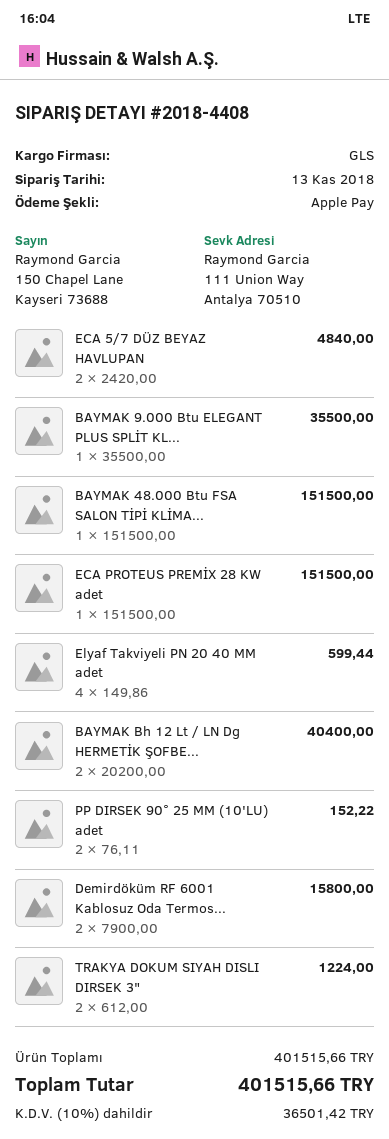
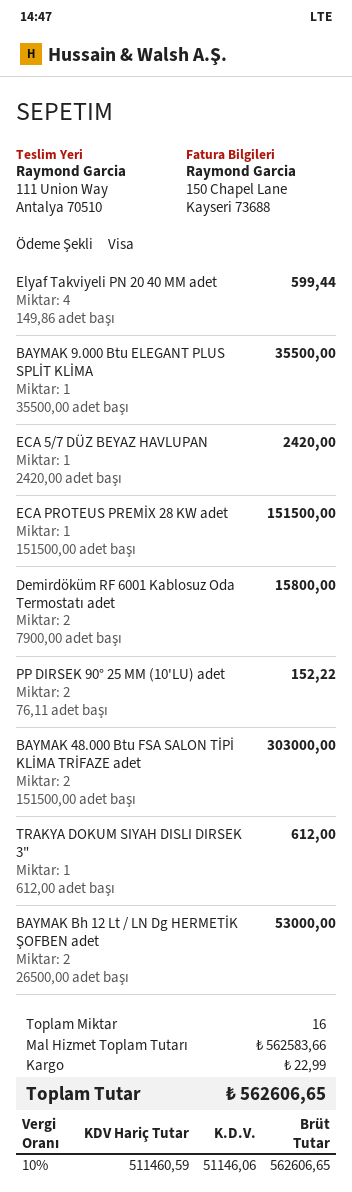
payment method: Apple Pay -> Visa
ECA 5/7 DÜZ BEYAZ HAVLUPAN: 2 x 2420.00 = 4840.00 -> 1 x 2420.00 = 2420.00
BAYMAK 48.000 Btu FSA SALON TİPİ KLİMA...: 1 x 151500.00 = 151500.00 -> 2 x 151500.00 = 303000.00
BAYMAK Bh 12 Lt / LN Dg HERMETİK ŞOFBE...: 2 x 20200.00 = 40400.00 -> 2 x 26500.00 = 53000.00
TRAKYA DOKUM SIYAH DISLI DIRSEK 3": 2 x 612.00 = 1224.00 -> 1 x 612.00 = 612.00
subtotal: 401515.66 -> 562583.66
shipping: none -> 22.99
tax: 10% = 36501.42 -> 10% = 51146.06
total: 401515.66 -> 562606.65

